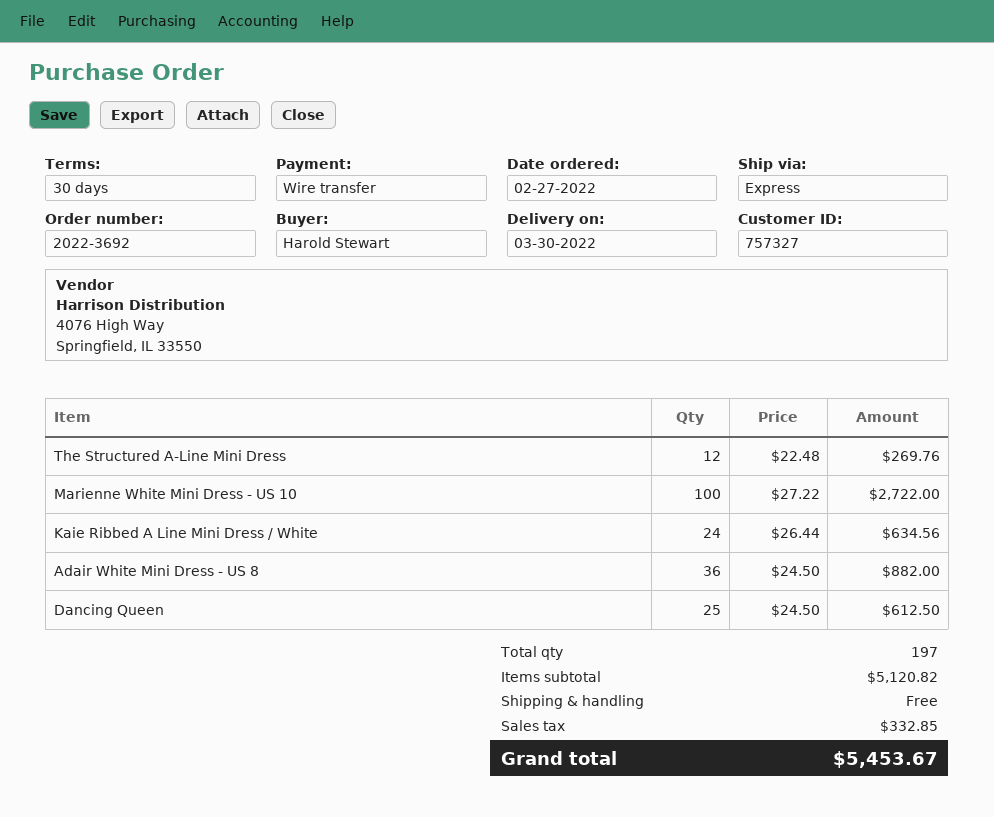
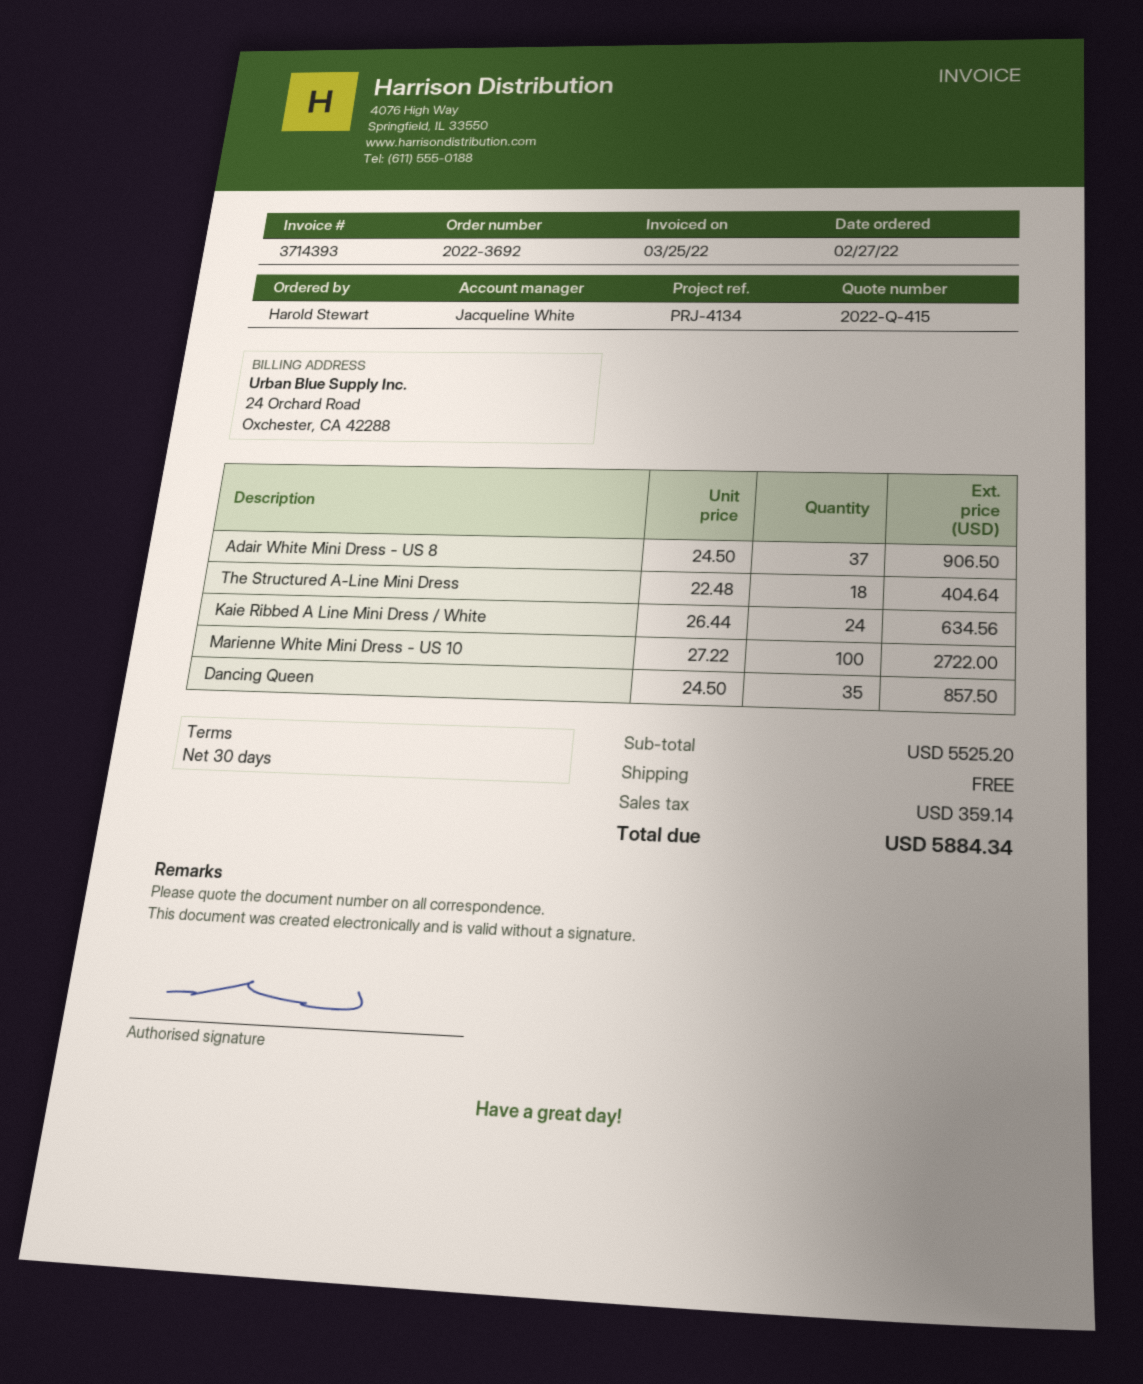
The Structured A-Line Mini Dress: 12 x 22.48 = 269.76 -> 18 x 22.48 = 404.64
Adair White Mini Dress - US 8: 36 x 24.50 = 882.00 -> 37 x 24.50 = 906.50
Dancing Queen: 25 x 24.50 = 612.50 -> 35 x 24.50 = 857.50
subtotal: 5120.82 -> 5525.20
tax: 332.85 -> 359.14
total: 5453.67 -> 5884.34

